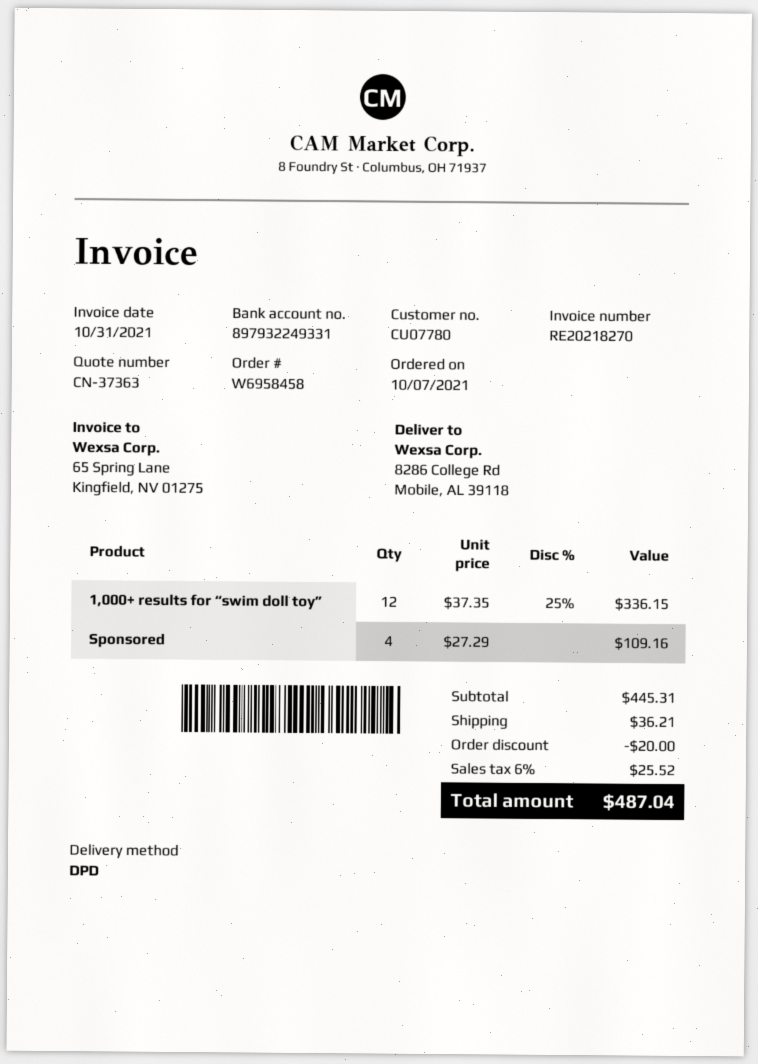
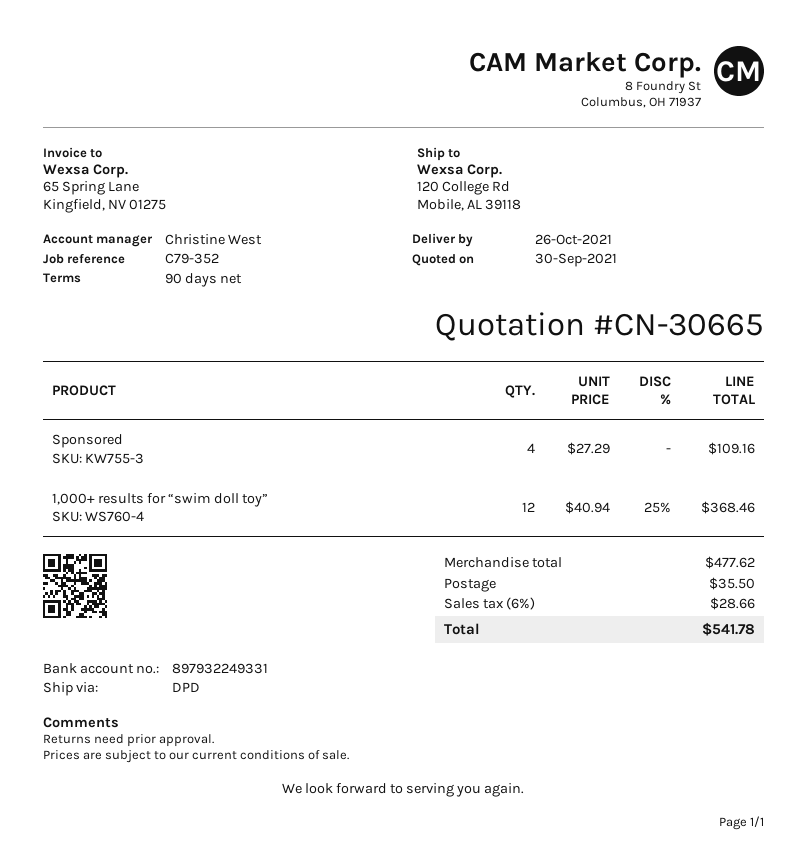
quote number: CN-37363 -> CN-30665
ship to: 8286 College Rd, Mobile, AL 39118 -> 120 College Rd, Mobile, AL 39118
1,000+ results for “swim doll toy”: 12 x 37.35 - 25% = 336.15 -> 12 x 40.94 - 25% = 368.46
subtotal: 445.31 -> 477.62
discount: 20.00 -> none
shipping: 36.21 -> 35.50
tax: 6% = 25.52 -> 6% = 28.66
total: 487.04 -> 541.78

